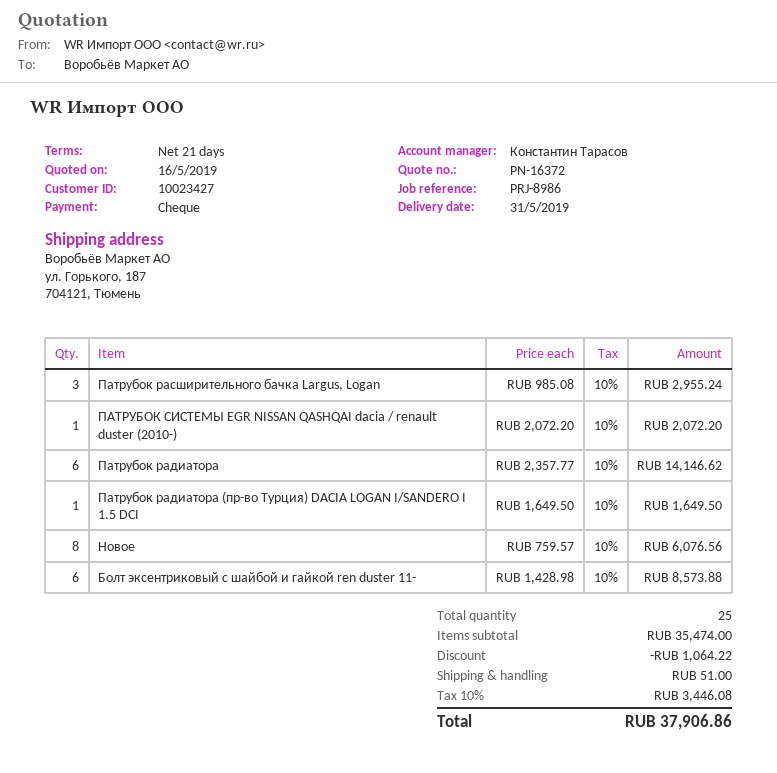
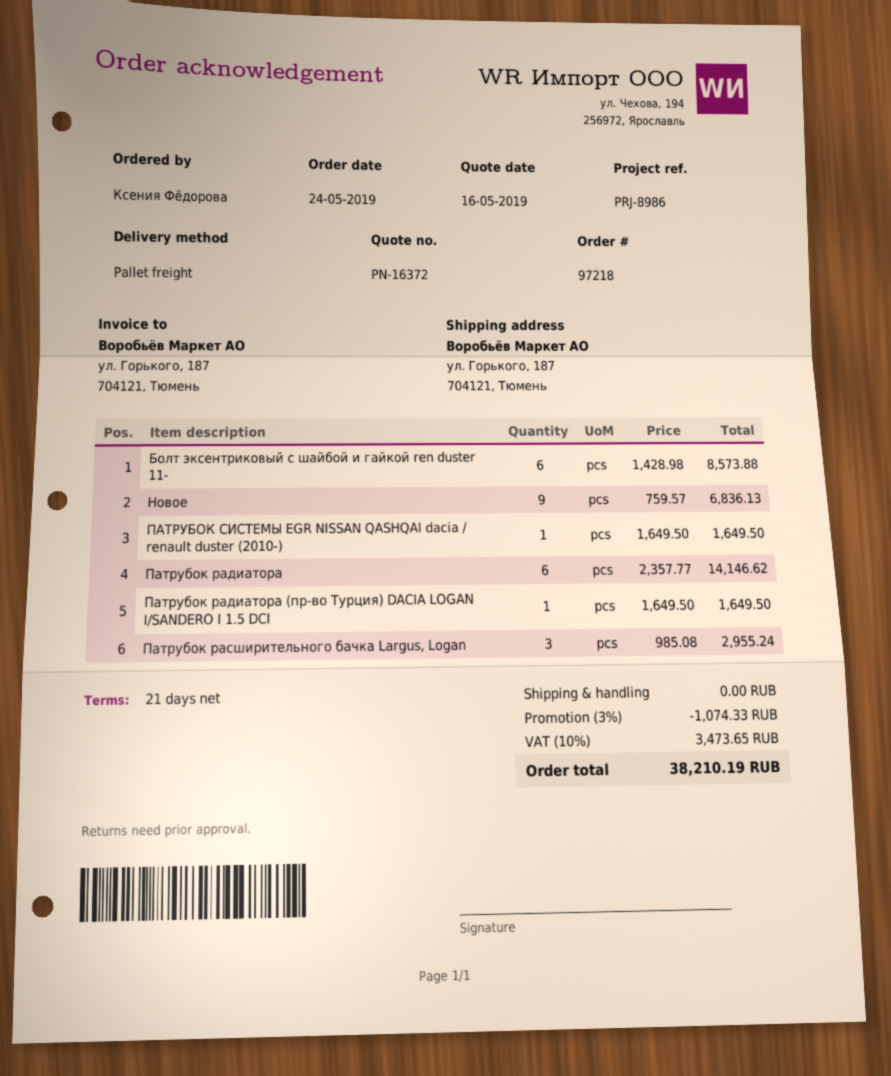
ПАТРУБОК СИСТЕМЫ EGR NISSAN QASHQAI dacia / renault duster (2010-): 1 x 2072.20 = 2072.20 -> 1 x 1649.50 = 1649.50
Новое: 8 x 759.57 = 6076.56 -> 9 x 759.57 = 6836.13
discount: 1064.22 -> 1074.33
shipping: 51.00 -> 0.00
tax: 10% = 3446.08 -> 10% = 3473.65
total: 37906.86 -> 38210.19

